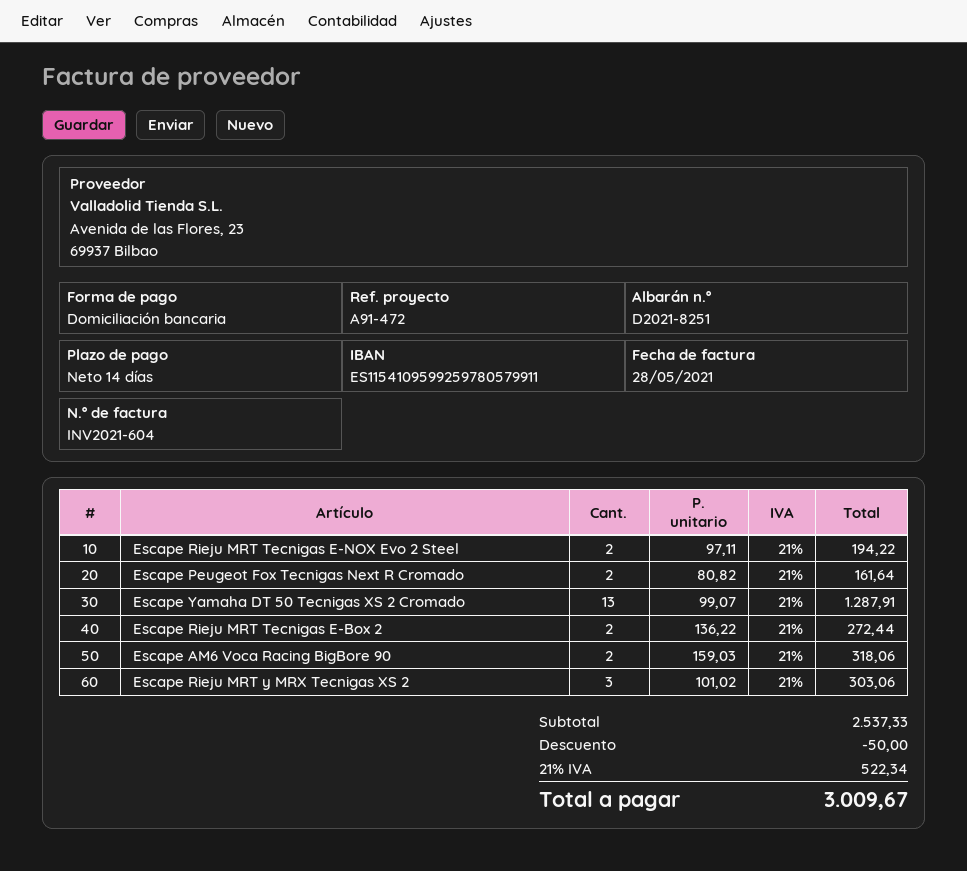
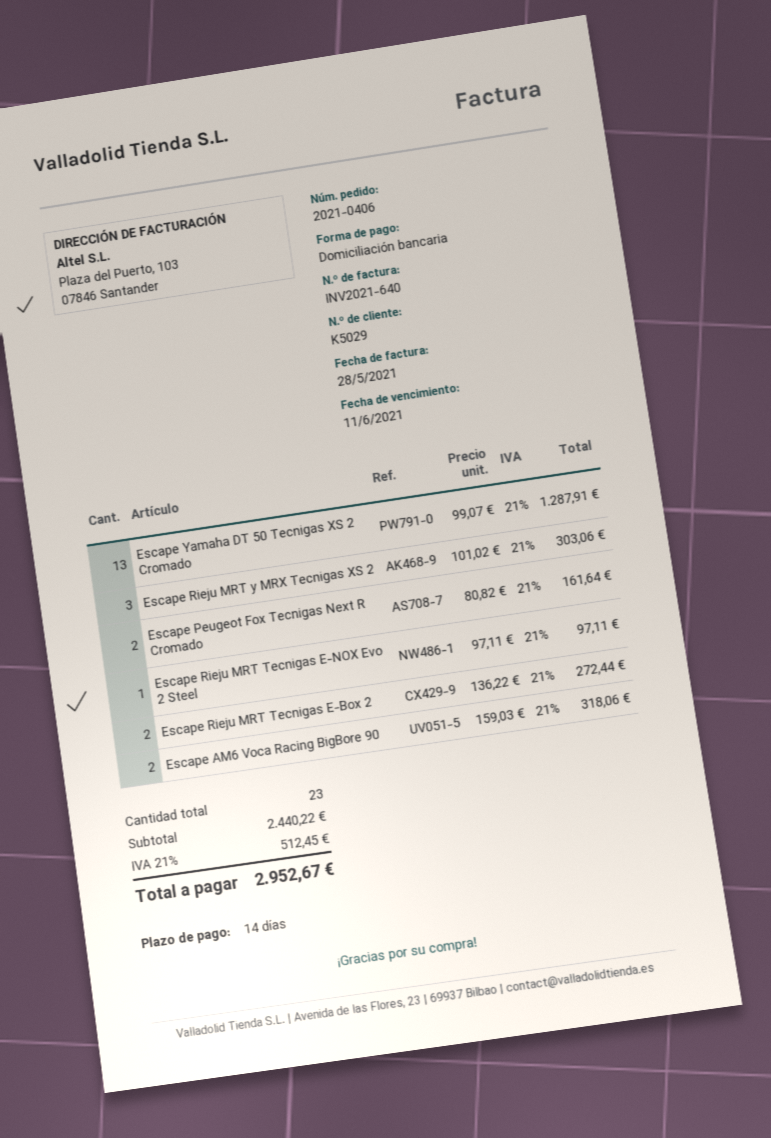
invoice number: INV2021-604 -> INV2021-640
Escape Rieju MRT Tecnigas E-NOX Evo 2 Steel: 2 x 97.11 = 194.22 -> 1 x 97.11 = 97.11
subtotal: 2537.33 -> 2440.22
discount: 50.00 -> none
tax: 21% = 522.34 -> 21% = 512.45
total: 3009.67 -> 2952.67

